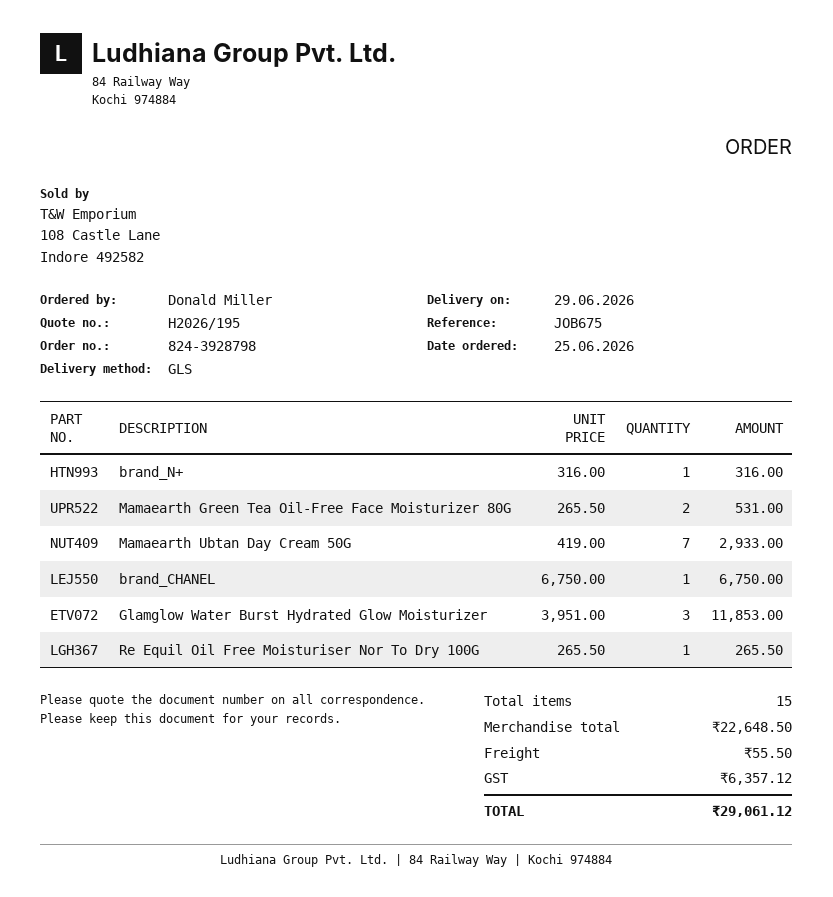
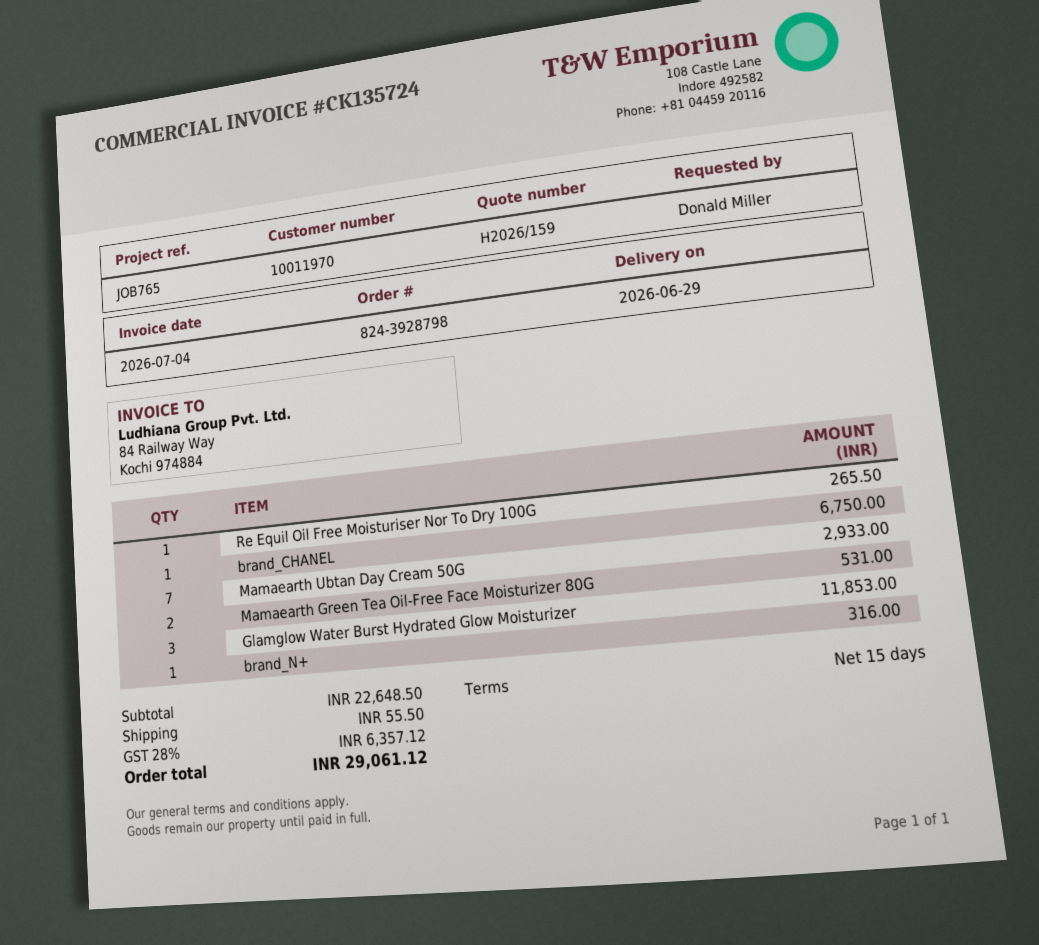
quote number: H2026/195 -> H2026/159
reference: JOB675 -> JOB765

